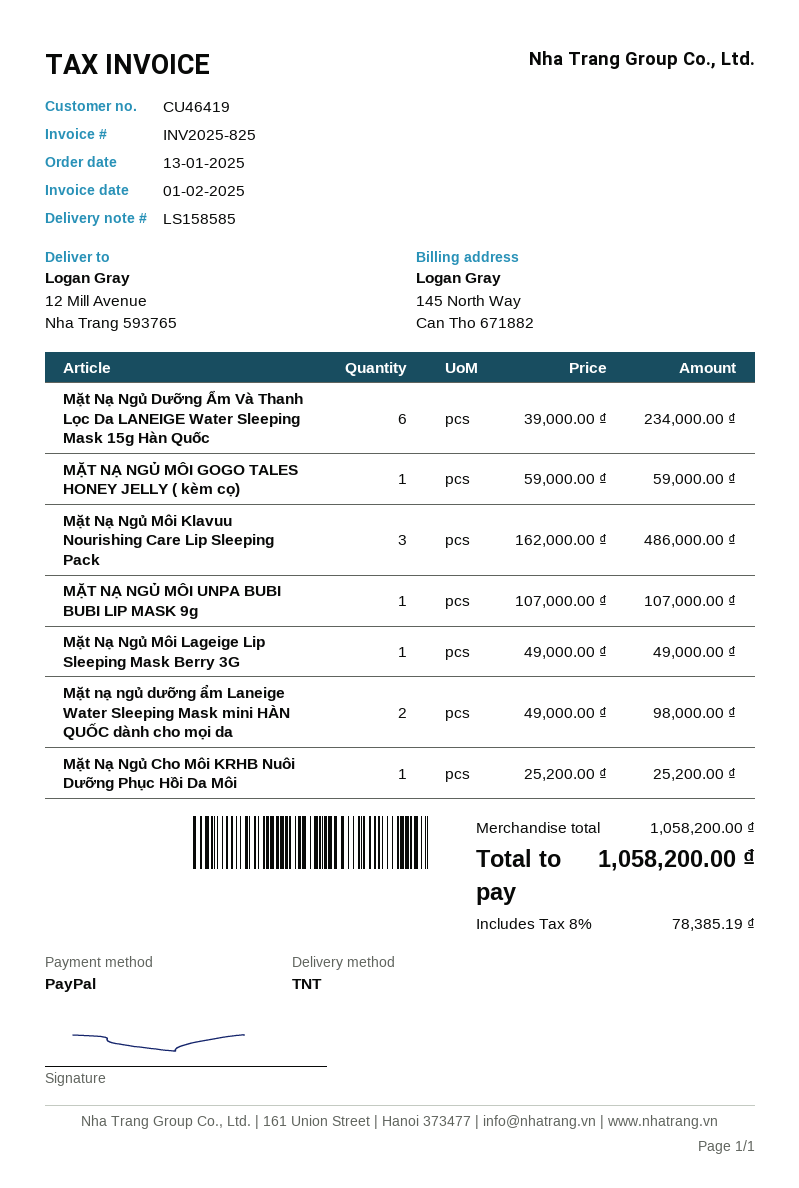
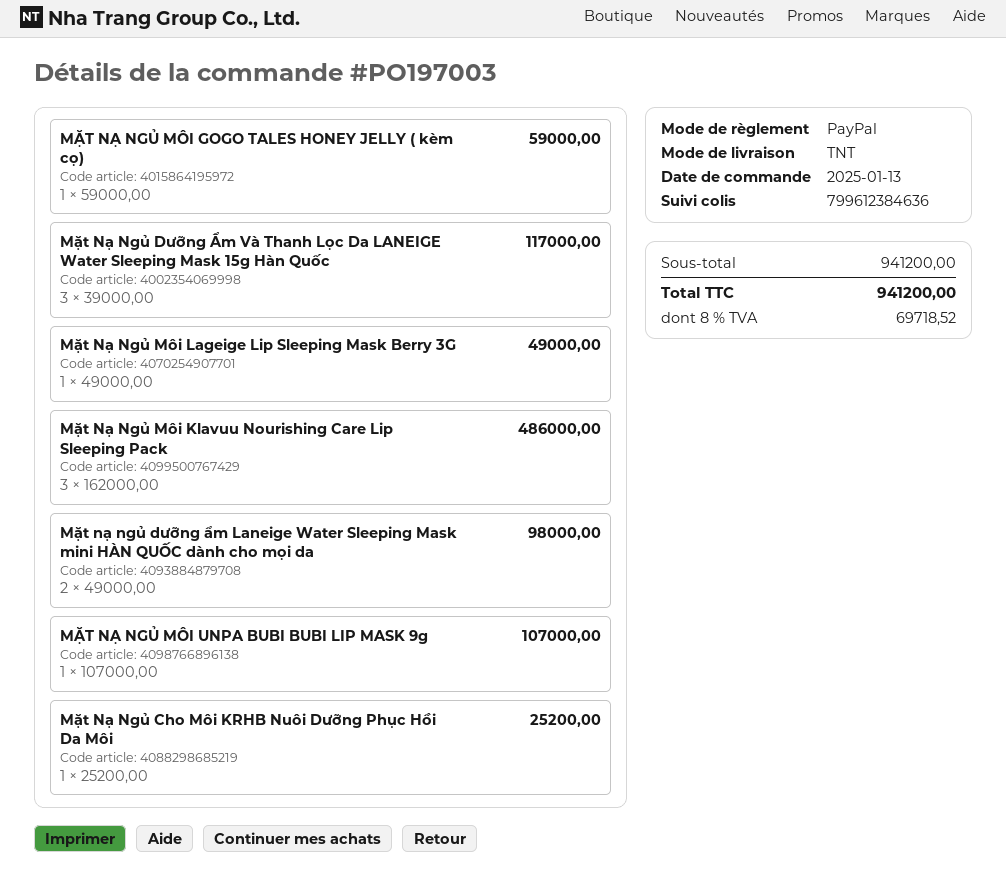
Mặt Nạ Ngủ Dưỡng Ẩm Và Thanh Lọc Da LANEIGE Water Sleeping Mask 15g Hàn Quốc: 6 x 39000.00 = 234000.00 -> 3 x 39000.00 = 117000.00
subtotal: 1058200.00 -> 941200.00
tax: 8% = 78385.19 -> 8% = 69718.52
total: 1058200.00 -> 941200.00

